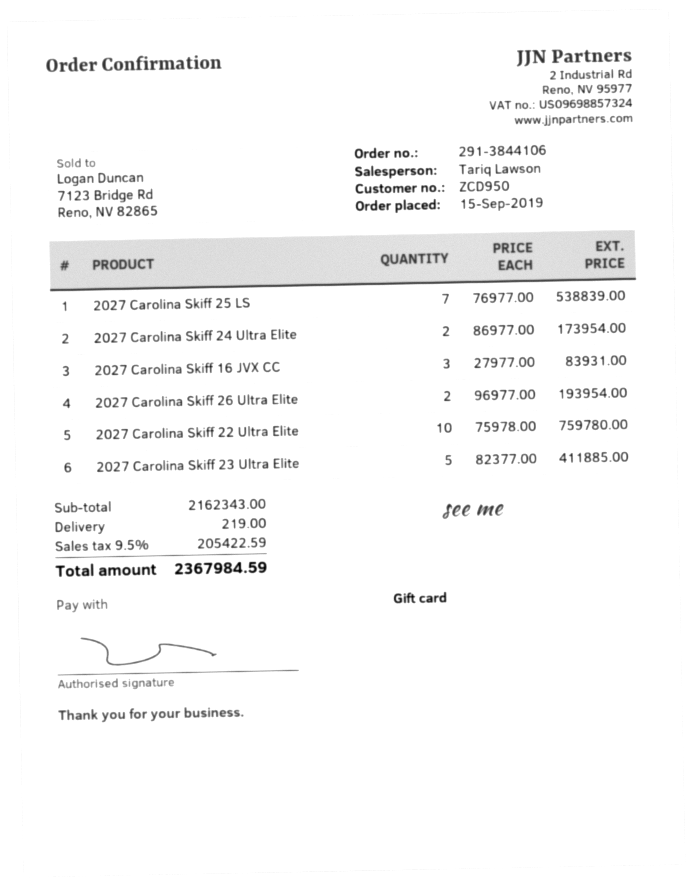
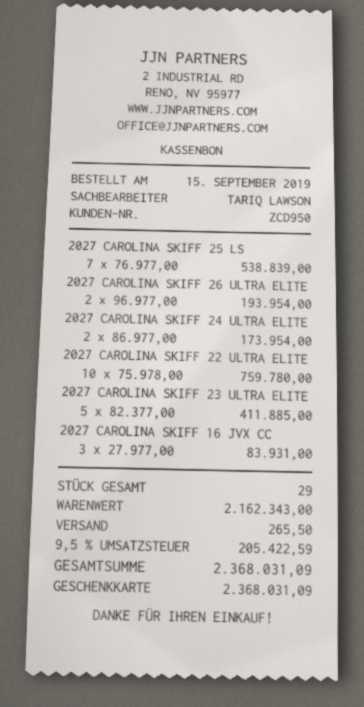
shipping: 219.00 -> 265.50
total: 2367984.59 -> 2368031.09

